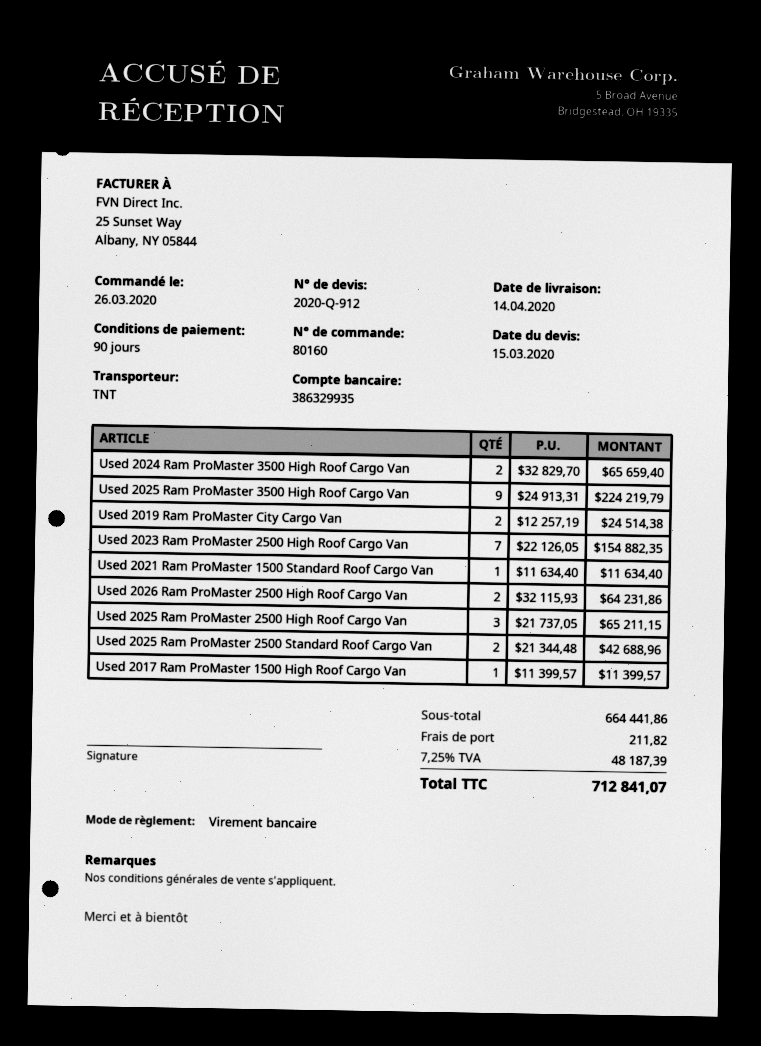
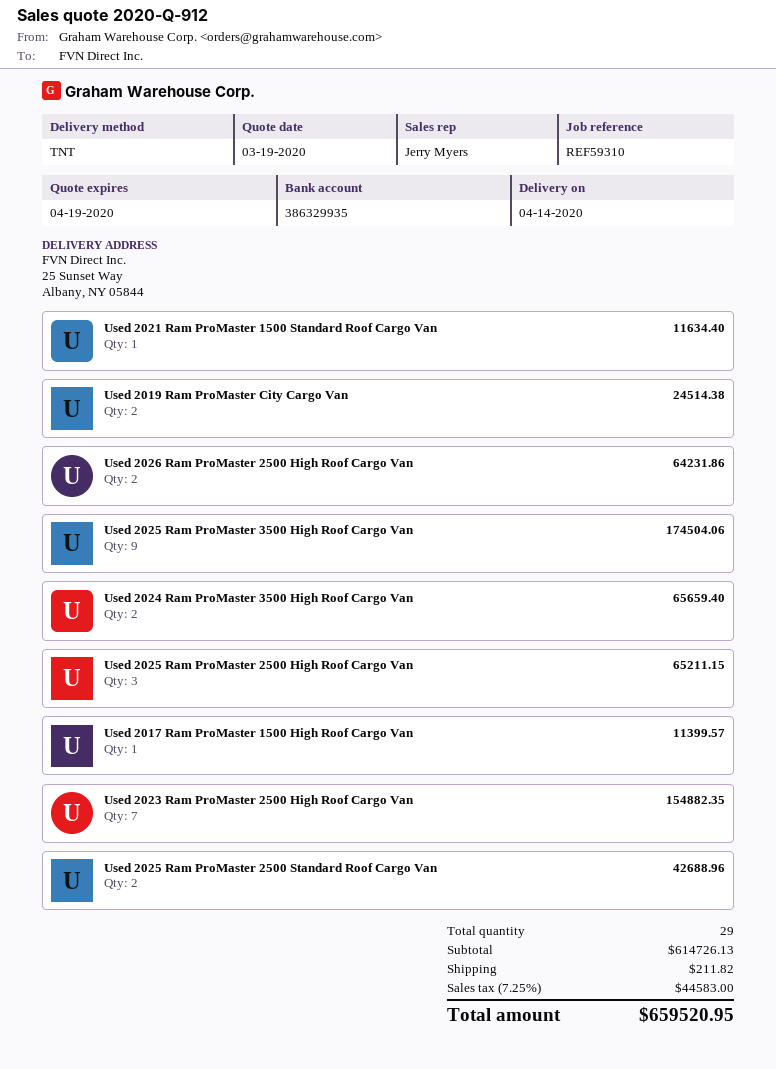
quote date: 2020-03-15 -> 2020-03-19
Used 2025 Ram ProMaster 3500 High Roof Cargo Van: 9 for 224219.79 -> 9 for 174504.06
subtotal: 664441.86 -> 614726.13
tax: 7.25% = 48187.39 -> 7.25% = 44583.00
total: 712841.07 -> 659520.95

